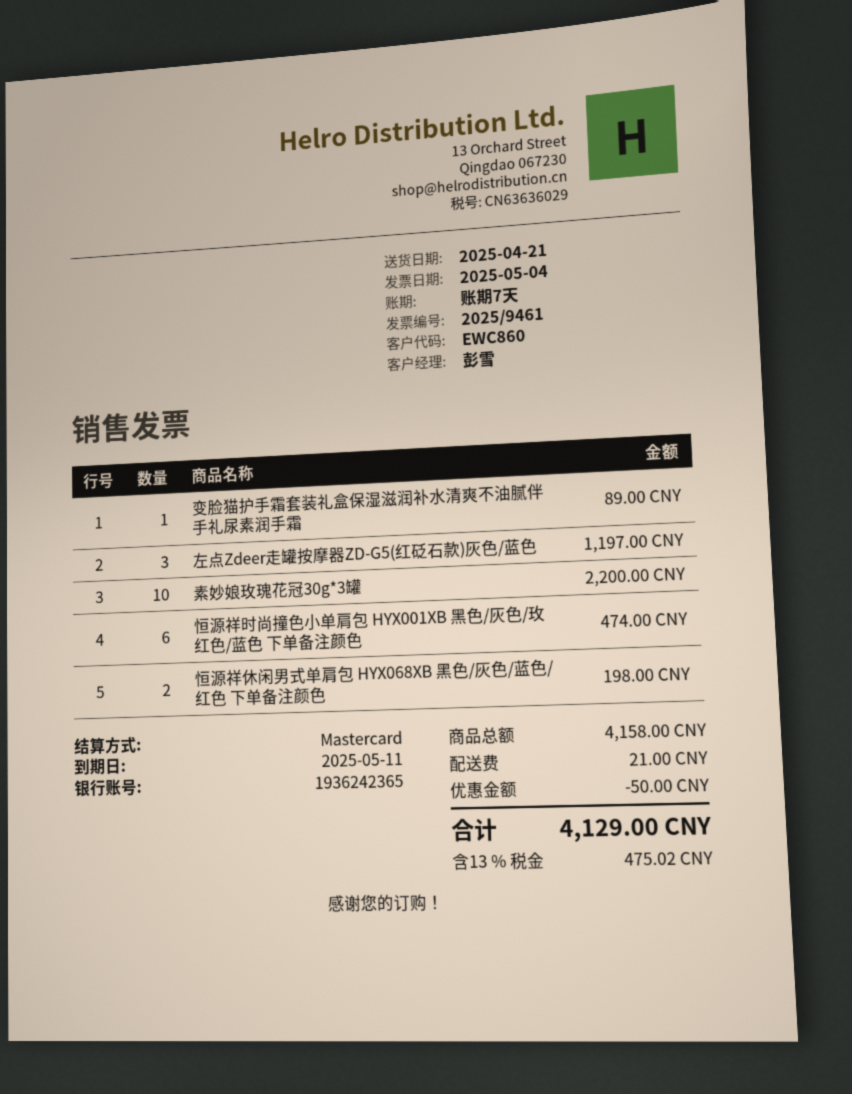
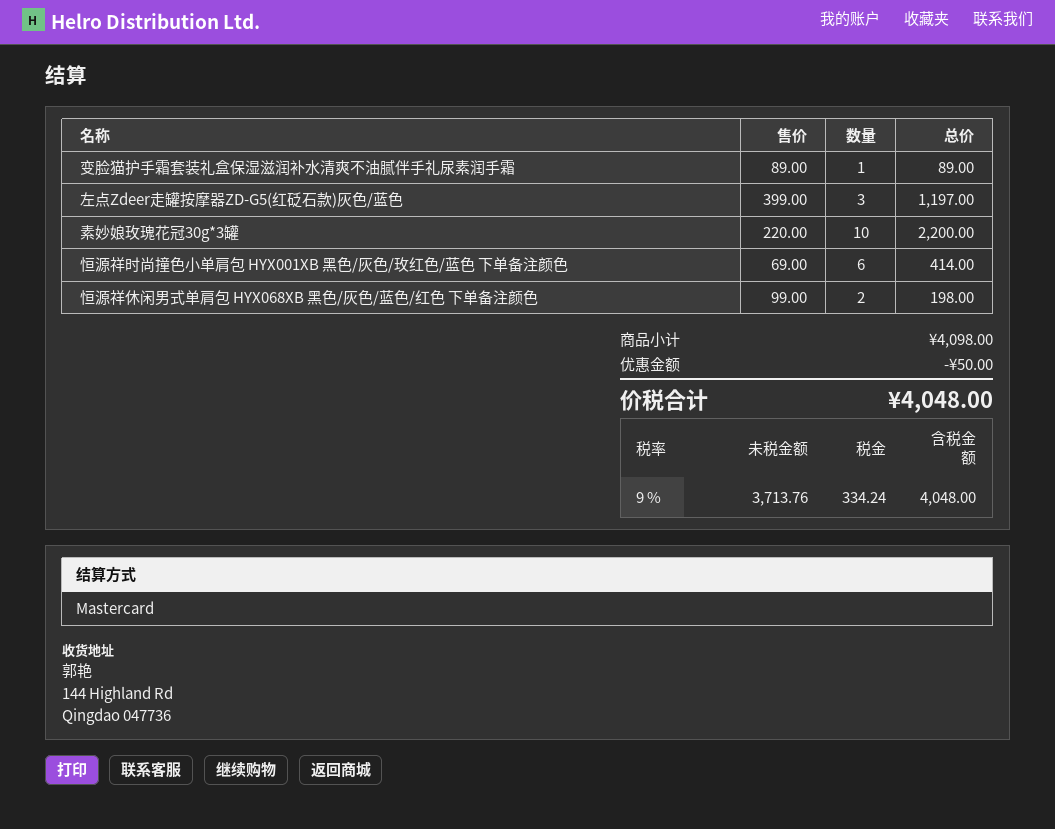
恒源祥时尚撞色小单肩包 HYX001XB 黑色/灰色/玫红色/蓝色 下单备注颜色: 6 for 474.00 -> 6 for 414.00
subtotal: 4158.00 -> 4098.00
shipping: 21.00 -> none
tax: 13% = 475.02 -> 9% = 334.24
total: 4129.00 -> 4048.00

